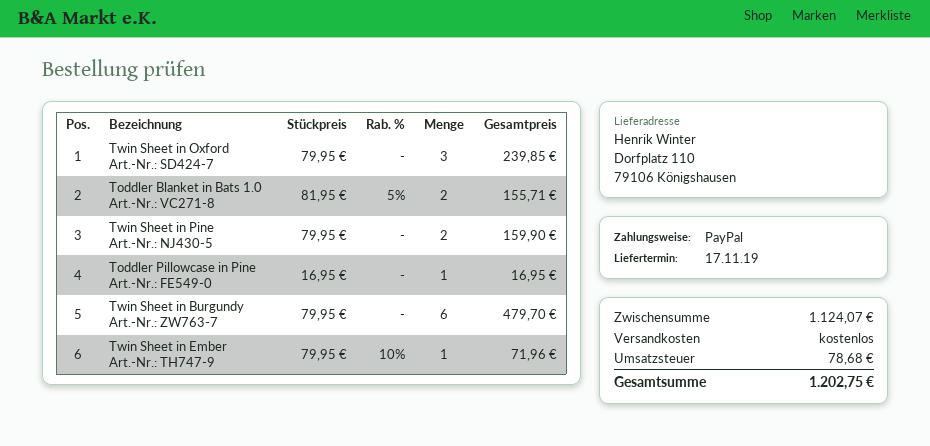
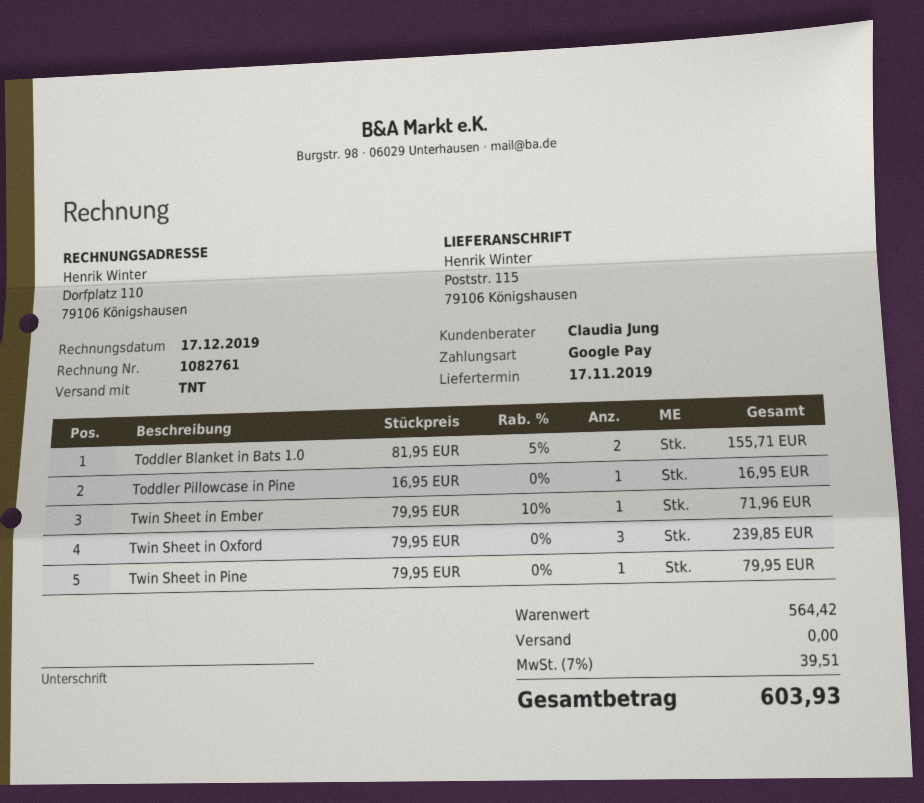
payment method: PayPal -> Google Pay
ship to: Dorfplatz 110, 79106 Königshausen -> Poststr. 115, 79106 Königshausen
Twin Sheet in Pine: 2 x 79.95 = 159.90 -> 1 x 79.95 = 79.95
Twin Sheet in Burgundy: 6 x 79.95 = 479.70 -> none
subtotal: 1124.07 -> 564.42
tax: 78.68 -> 39.51
total: 1202.75 -> 603.93

